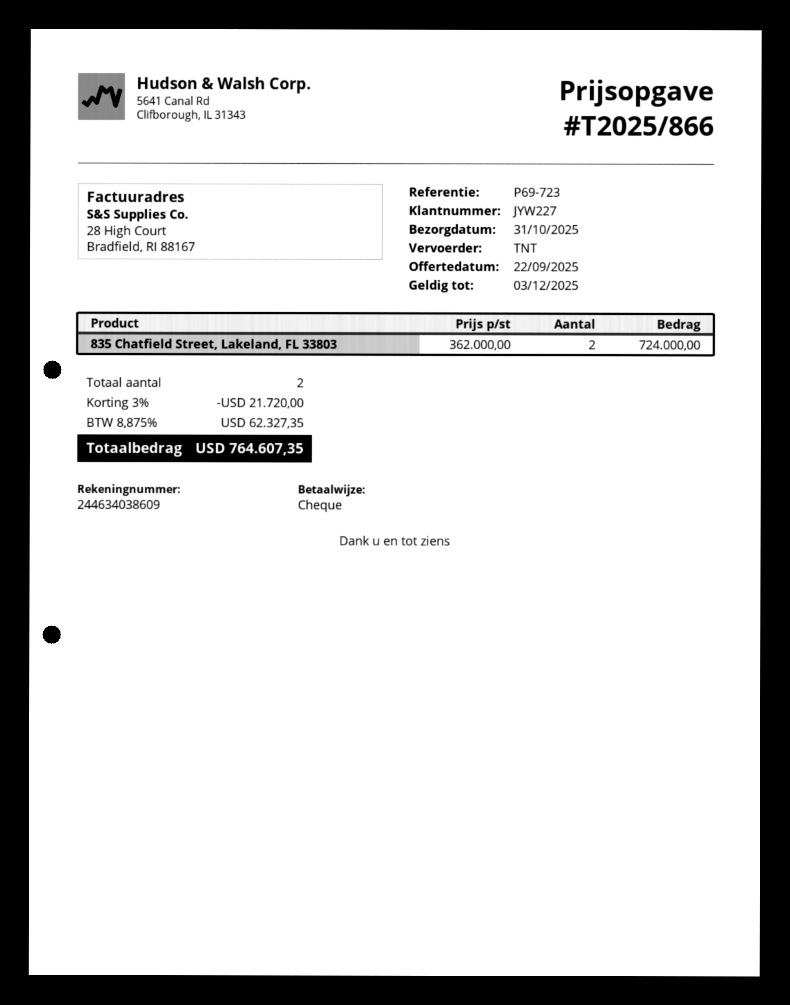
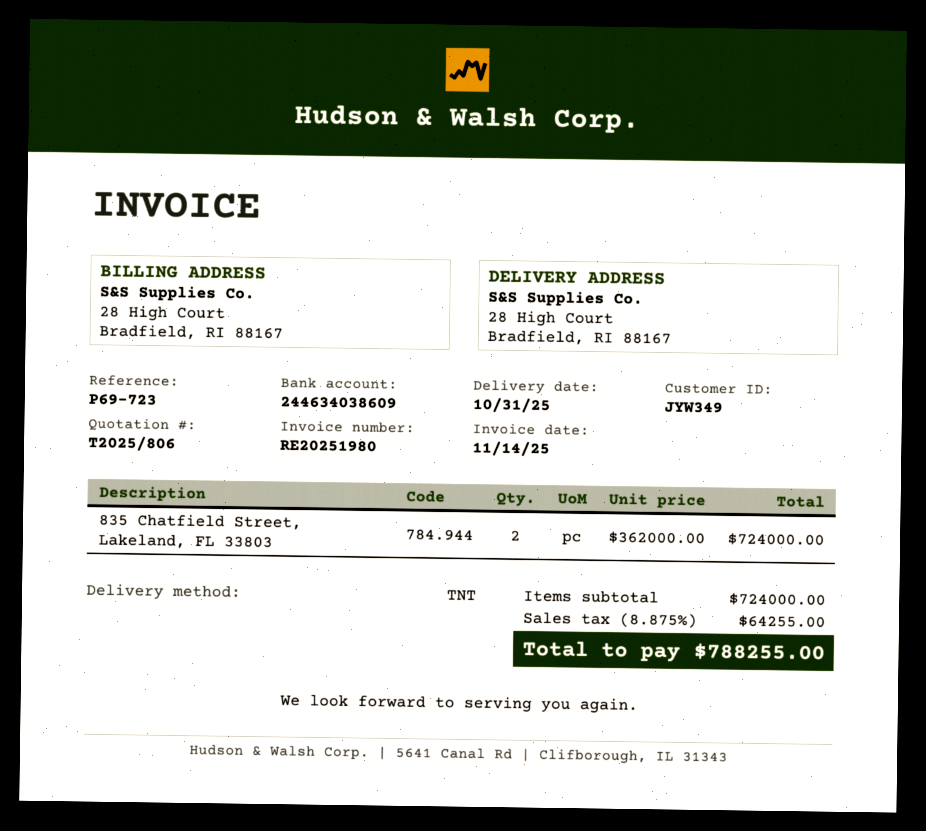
quote number: T2025/866 -> T2025/806
customer number: JYW227 -> JYW349
discount: 3% = 21720.00 -> none
tax: 8.875% = 62327.35 -> 8.875% = 64255.00
total: 764607.35 -> 788255.00

